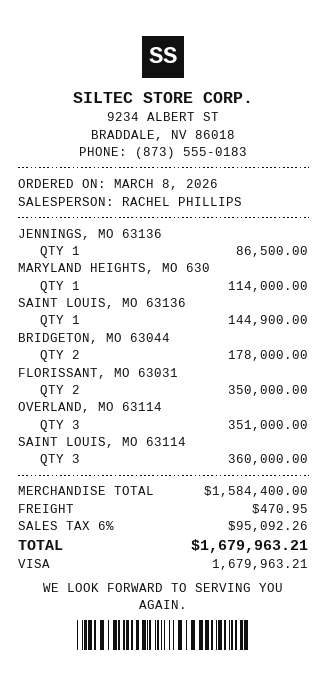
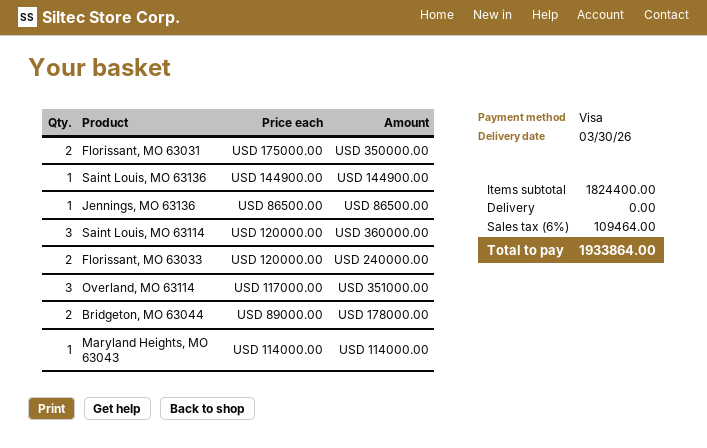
Florissant, MO 63033: none -> 2 for 240000.00
subtotal: 1584400.00 -> 1824400.00
shipping: 470.95 -> 0.00
tax: 6% = 95092.26 -> 6% = 109464.00
total: 1679963.21 -> 1933864.00

